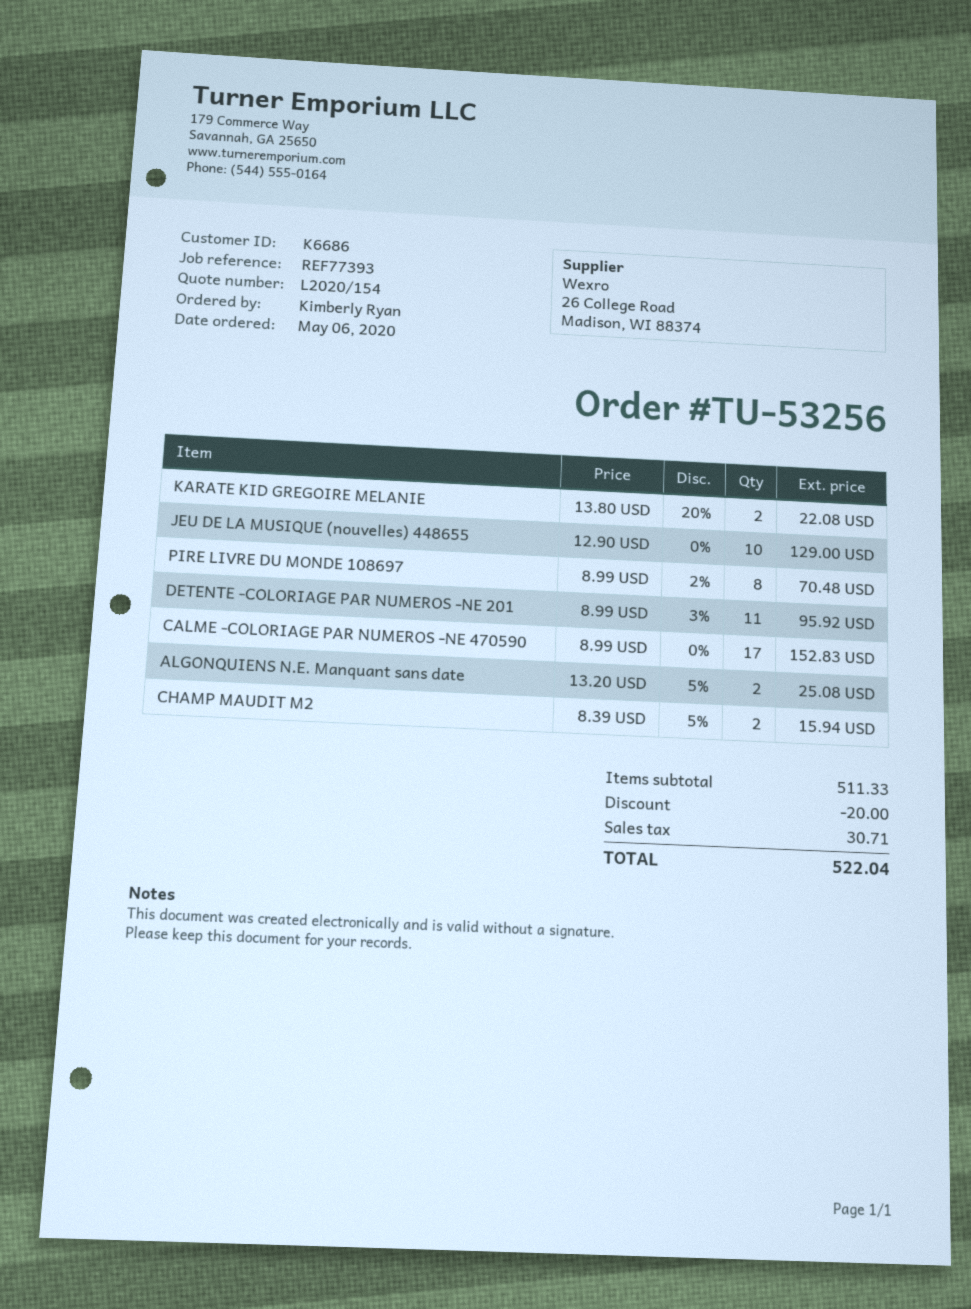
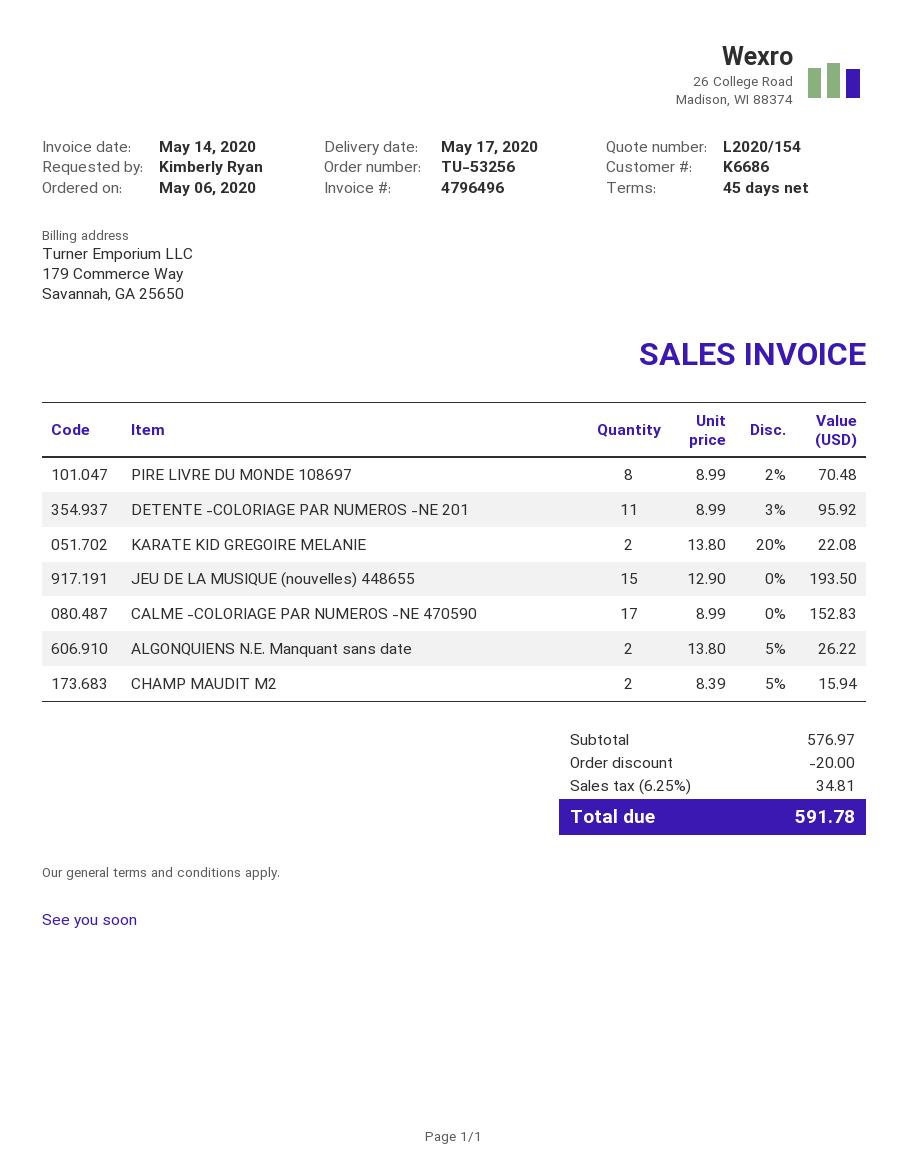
JEU DE LA MUSIQUE (nouvelles) 448655: 10 x 12.90 = 129.00 -> 15 x 12.90 = 193.50
ALGONQUIENS N.E. Manquant sans date: 2 x 13.20 - 5% = 25.08 -> 2 x 13.80 - 5% = 26.22
subtotal: 511.33 -> 576.97
tax: 30.71 -> 34.81
total: 522.04 -> 591.78

